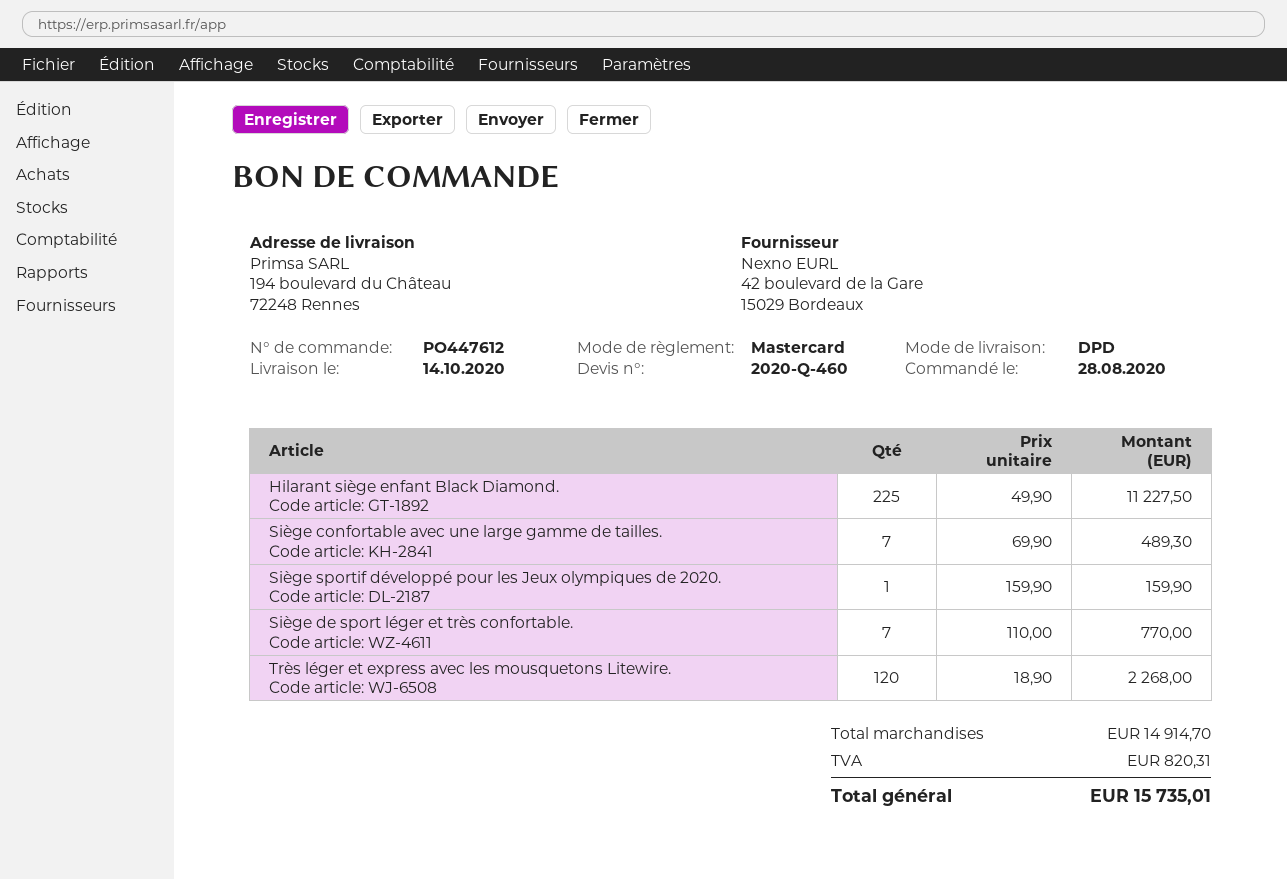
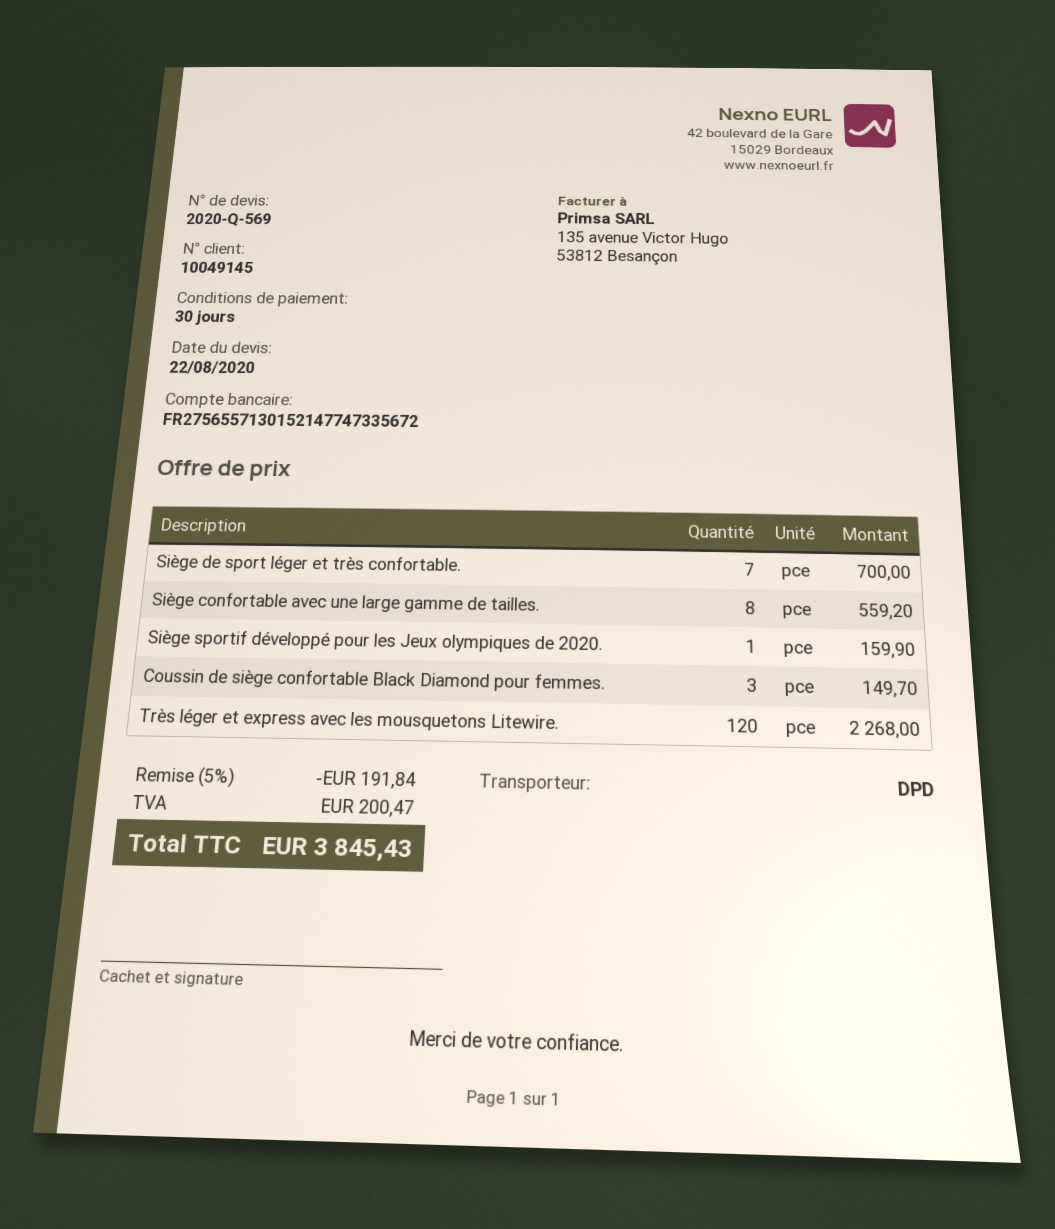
quote number: 2020-Q-460 -> 2020-Q-569
Hilarant siège enfant Black Diamond.: 225 for 11227.50 -> none
Siège confortable avec une large gamme de tailles.: 7 for 489.30 -> 8 for 559.20
Siège de sport léger et très confortable.: 7 for 770.00 -> 7 for 700.00
Coussin de siège confortable Black Diamond pour femmes.: none -> 3 for 149.70
discount: none -> 5% = 191.84
tax: 820.31 -> 200.47
total: 15735.01 -> 3845.43

